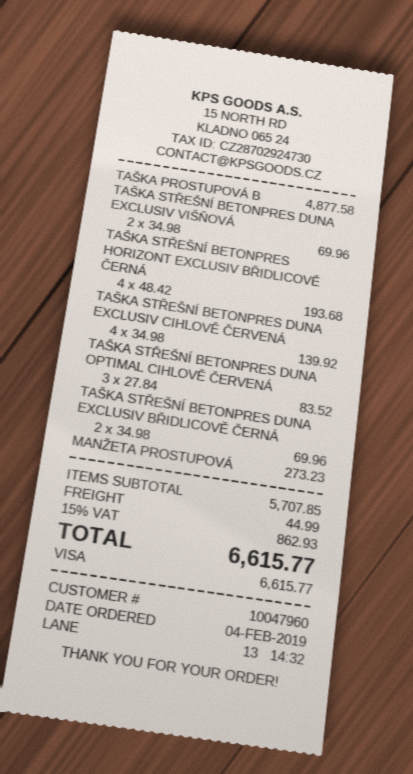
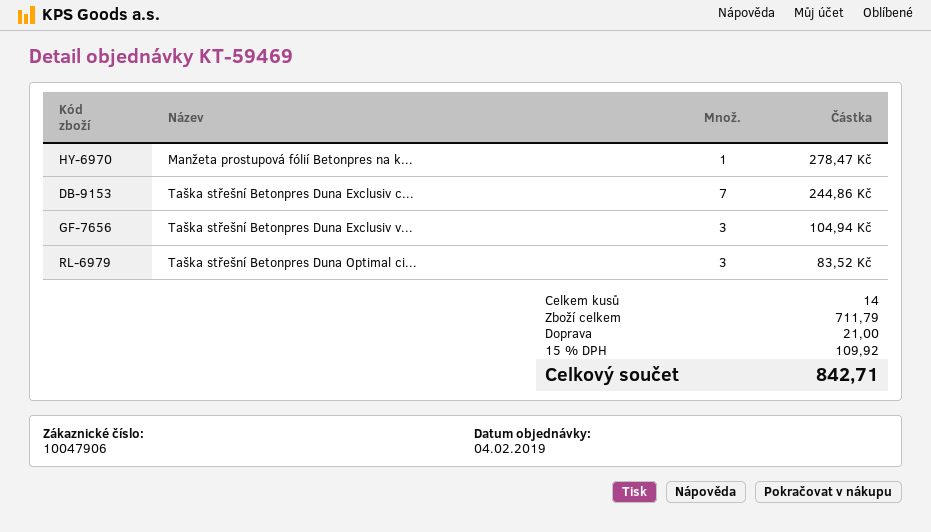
customer number: 10047960 -> 10047906
TAŠKA PROSTUPOVÁ B: 1 for 4877.58 -> none
TAŠKA STŘEŠNÍ BETONPRES DUNA EXCLUSIV VIŠŇOVÁ: 2 for 69.96 -> 3 for 104.94
TAŠKA STŘEŠNÍ BETONPRES HORIZONT EXCLUSIV BŘIDLICOVĚ ČERNÁ: 4 for 193.68 -> none
TAŠKA STŘEŠNÍ BETONPRES DUNA EXCLUSIV CIHLOVĚ ČERVENÁ: 4 for 139.92 -> 7 for 244.86
TAŠKA STŘEŠNÍ BETONPRES DUNA EXCLUSIV BŘIDLICOVĚ ČERNÁ: 2 for 69.96 -> none
MANŽETA PROSTUPOVÁ: 1 for 273.23 -> 1 for 278.47
subtotal: 5707.85 -> 711.79
shipping: 44.99 -> 21.00
tax: 15% = 862.93 -> 15% = 109.92
total: 6615.77 -> 842.71

